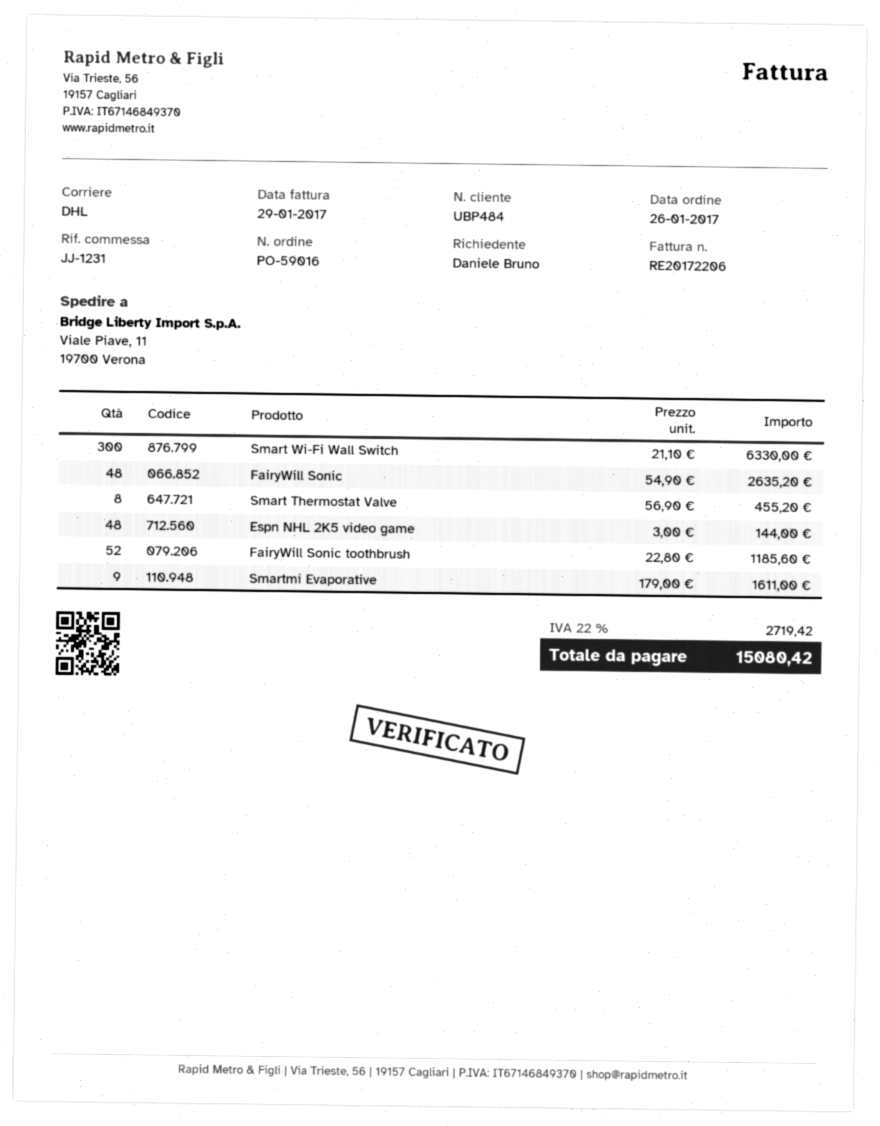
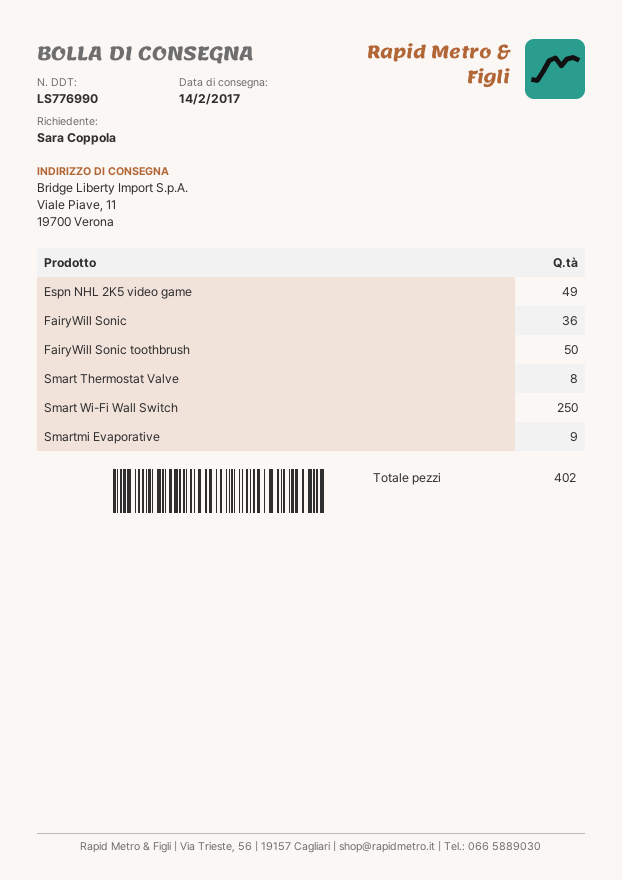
ordered by: Daniele Bruno -> Sara Coppola
Smart Wi-Fi Wall Switch: 300 -> 250
FairyWill Sonic: 48 -> 36
Espn NHL 2K5 video game: 48 -> 49
FairyWill Sonic toothbrush: 52 -> 50

